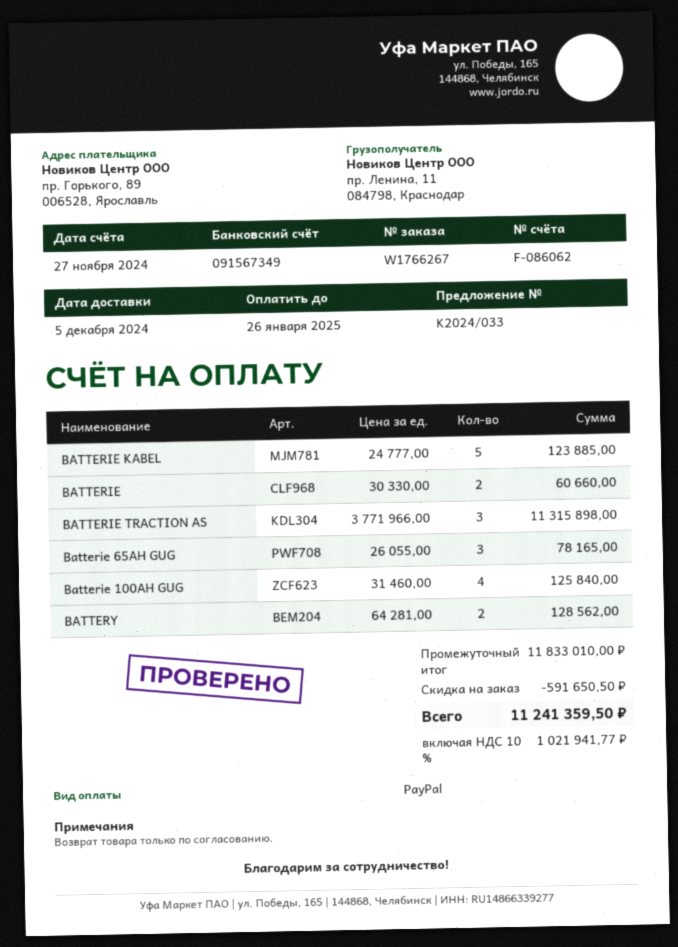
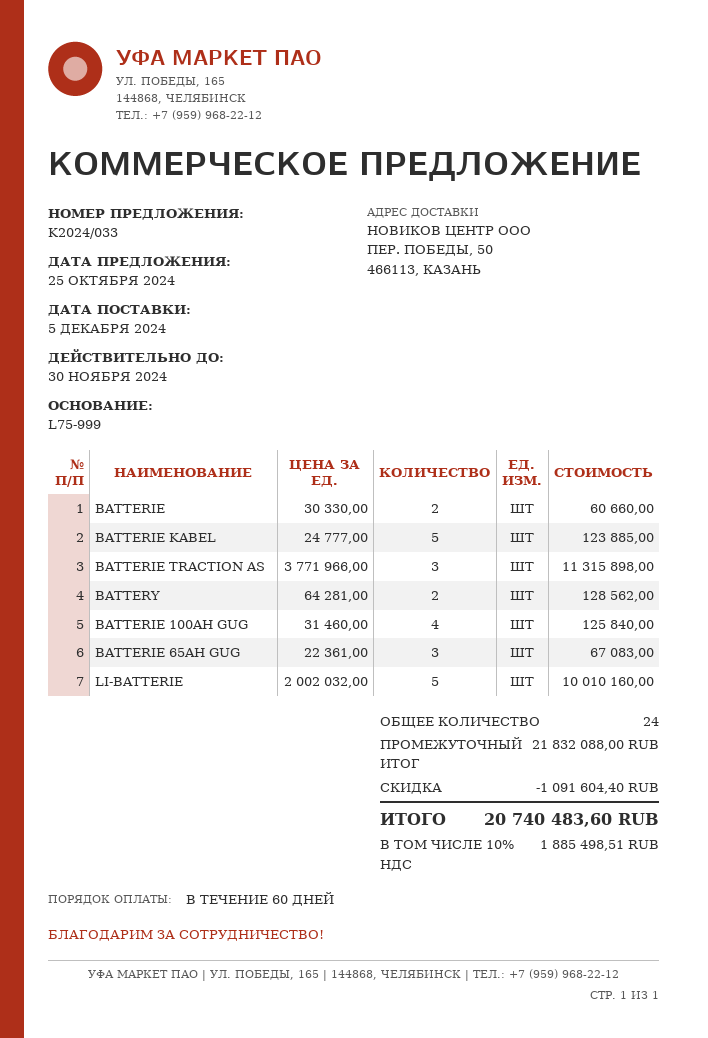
ship to: пр. Ленина, 11, 084798, Краснодар -> ПЕР. ПОБЕДЫ, 50, 466113, КАЗАНЬ
Batterie 65AH GUG: 3 x 26055.00 = 78165.00 -> 3 x 22361.00 = 67083.00
LI-BATTERIE: none -> 5 x 2002032.00 = 10010160.00
subtotal: 11833010.00 -> 21832088.00
discount: 591650.50 -> 1091604.40
tax: 10% = 1021941.77 -> 10% = 1885498.51
total: 11241359.50 -> 20740483.60

